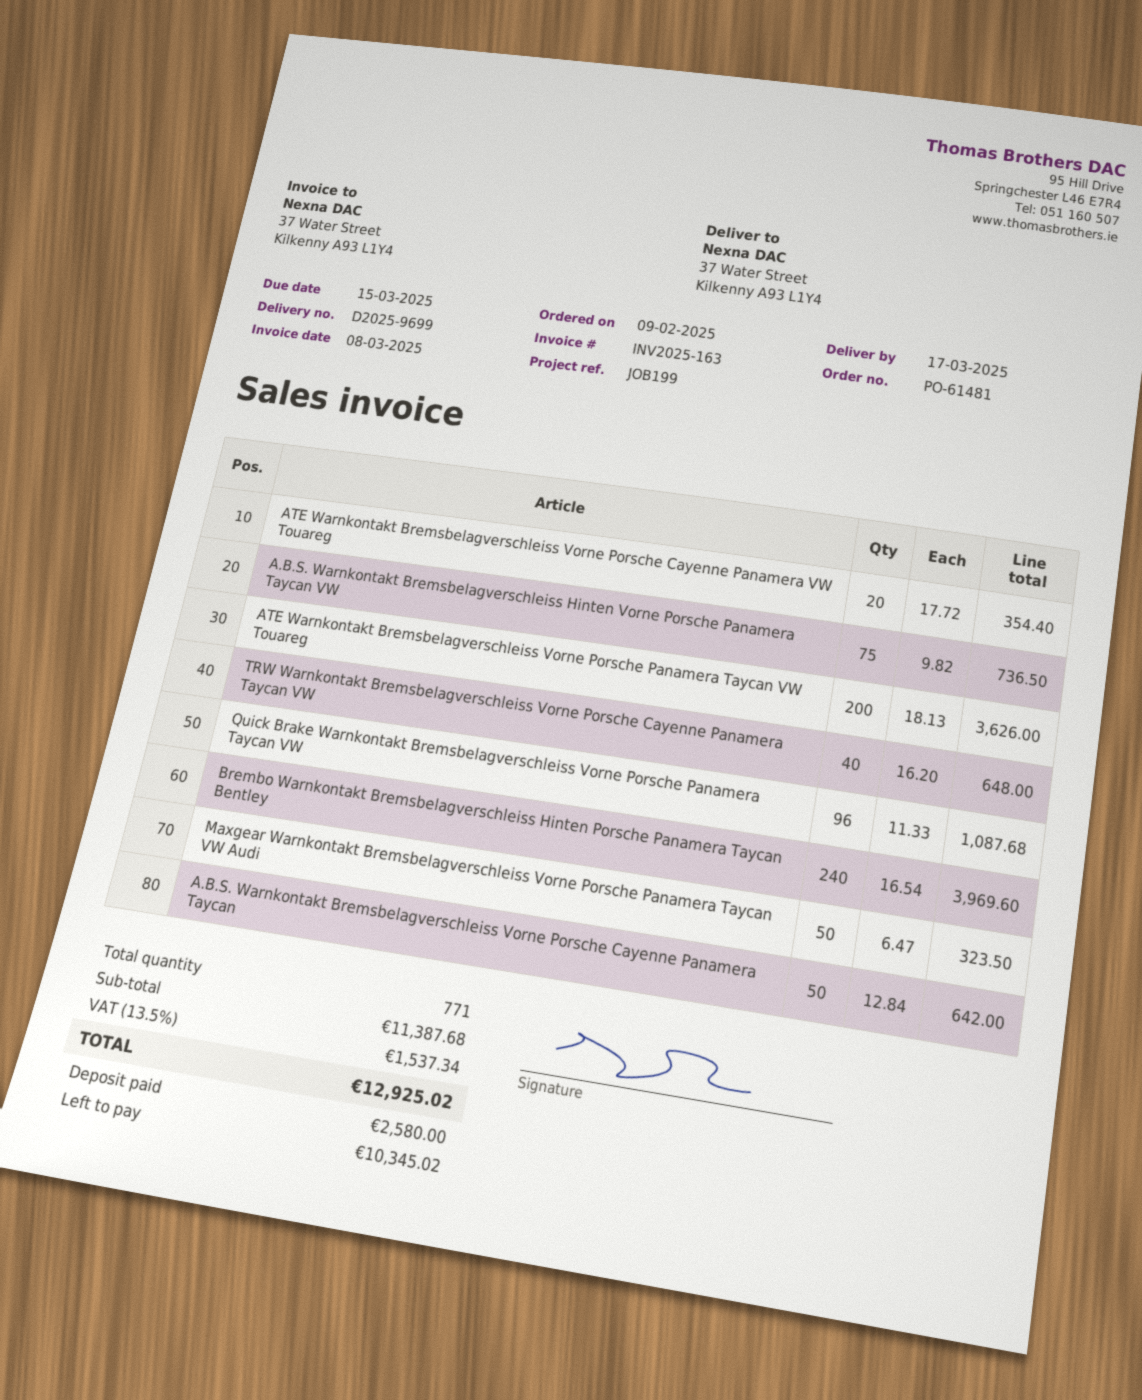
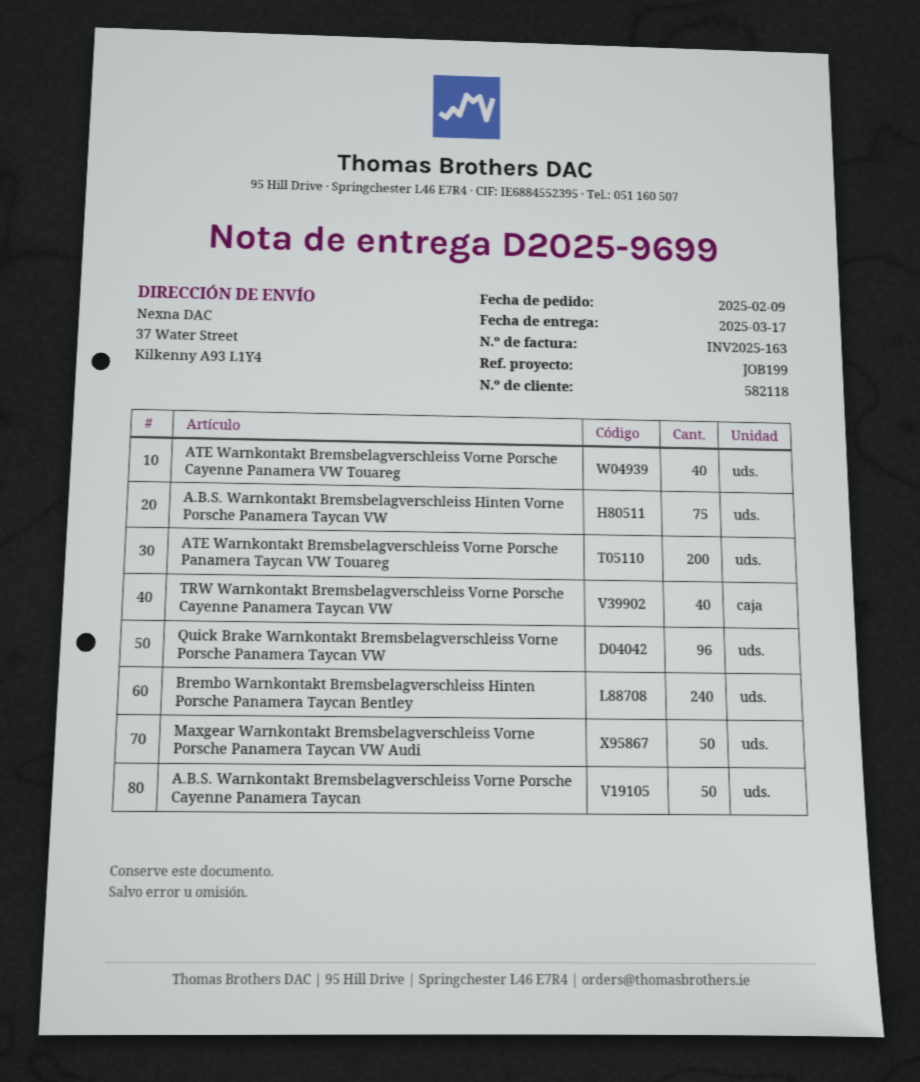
ATE Warnkontakt Bremsbelagverschleiss Vorne Porsche Cayenne Panamera VW Touareg: 20 -> 40

